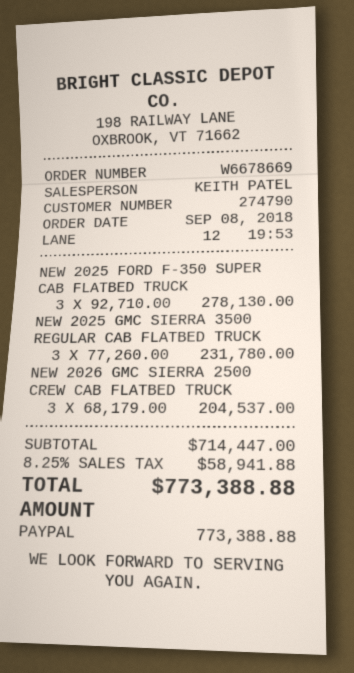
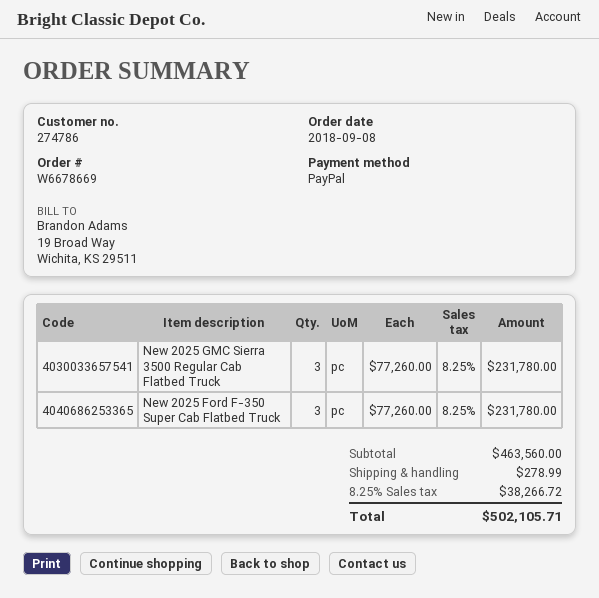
customer number: 274790 -> 274786
NEW 2025 FORD F-350 SUPER CAB FLATBED TRUCK: 3 x 92710.00 = 278130.00 -> 3 x 77260.00 = 231780.00
NEW 2026 GMC SIERRA 2500 CREW CAB FLATBED TRUCK: 3 x 68179.00 = 204537.00 -> none
subtotal: 714447.00 -> 463560.00
shipping: none -> 278.99
tax: 8.25% = 58941.88 -> 8.25% = 38266.72
total: 773388.88 -> 502105.71

